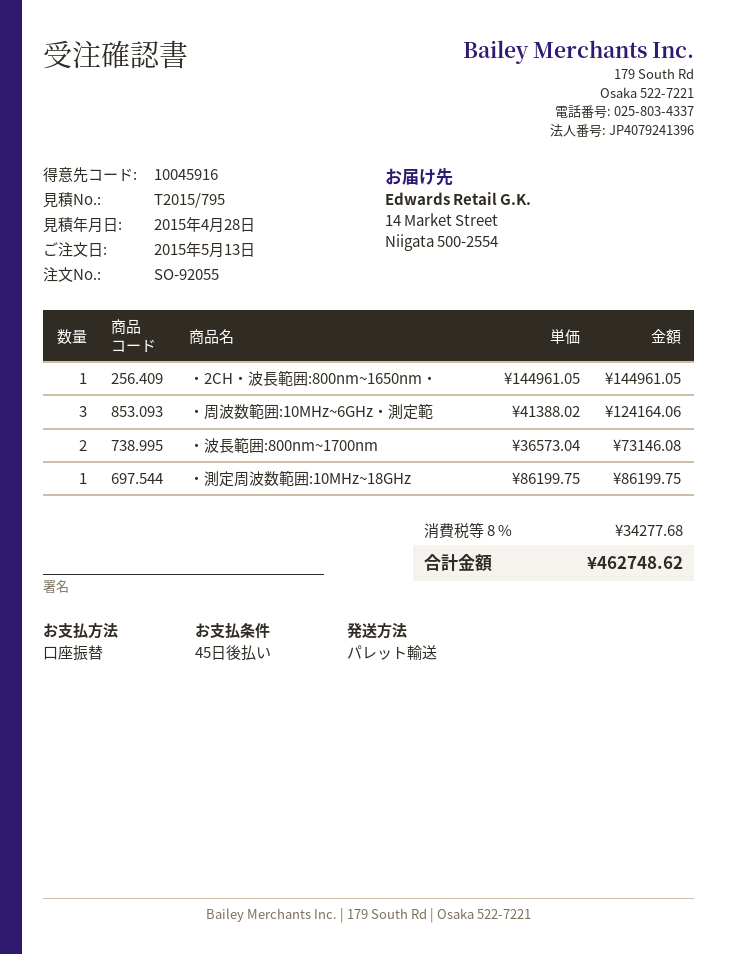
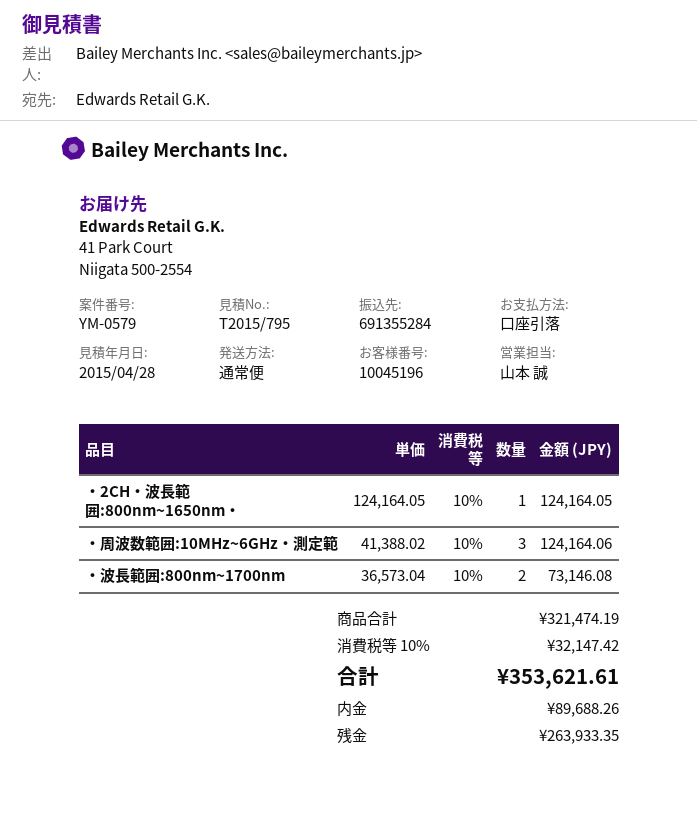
customer number: 10045916 -> 10045196
shipping method: pallet freight -> standard
ship to: 14 Market Street, Niigata 500-2554 -> 41 Park Court, Niigata 500-2554
・2CH・波長範囲:800nm~1650nm・: 1 x 144961.05 = 144961.05 -> 1 x 124164.05 = 124164.05
・測定周波数範囲:10MHz~18GHz: 1 x 86199.75 = 86199.75 -> none
tax: 8% = 34277.68 -> 10% = 32147.42
total: 462748.62 -> 353621.61

